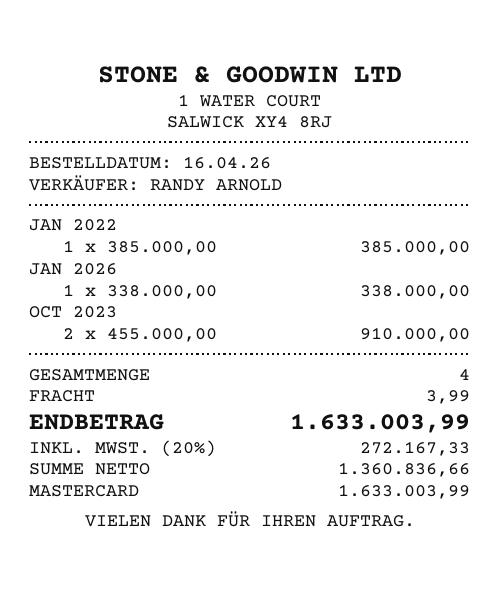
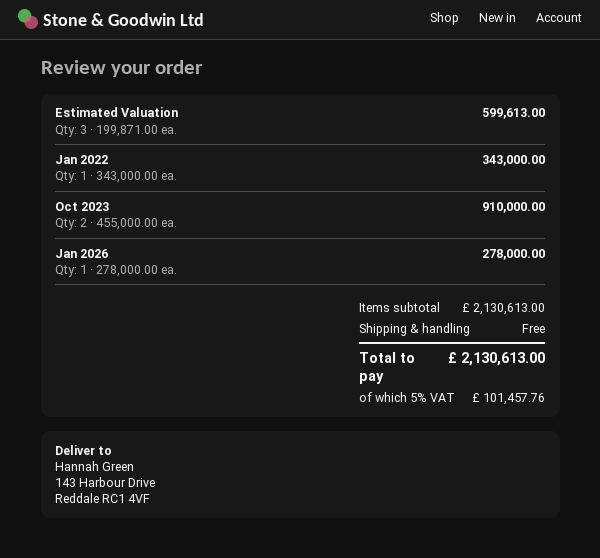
JAN 2022: 1 x 385000.00 = 385000.00 -> 1 x 343000.00 = 343000.00
JAN 2026: 1 x 338000.00 = 338000.00 -> 1 x 278000.00 = 278000.00
Estimated Valuation: none -> 3 x 199871.00 = 599613.00
shipping: 3.99 -> 0.00
tax: 20% = 272167.33 -> 5% = 101457.76
total: 1633003.99 -> 2130613.00

